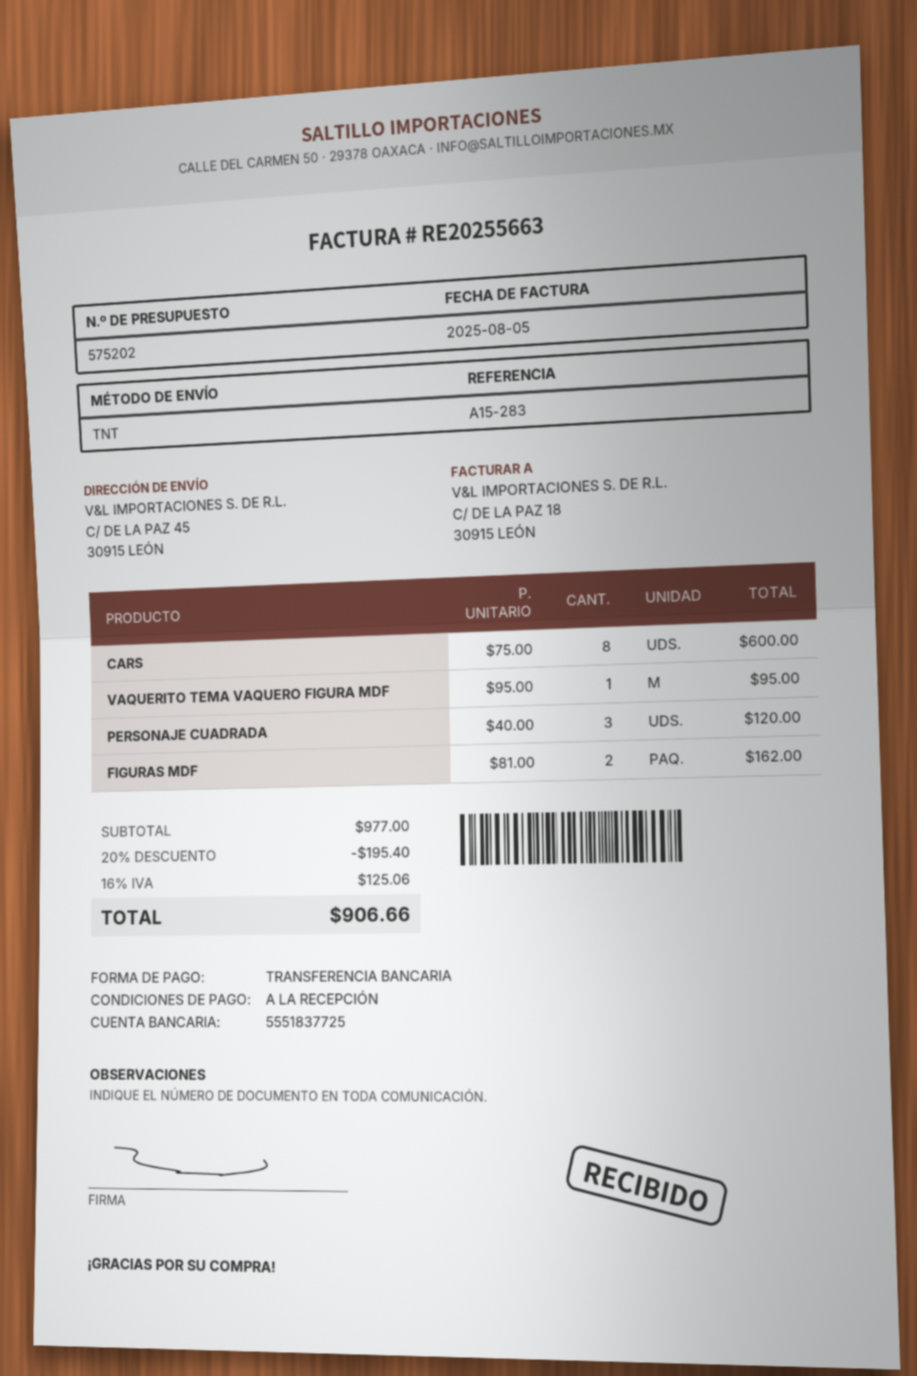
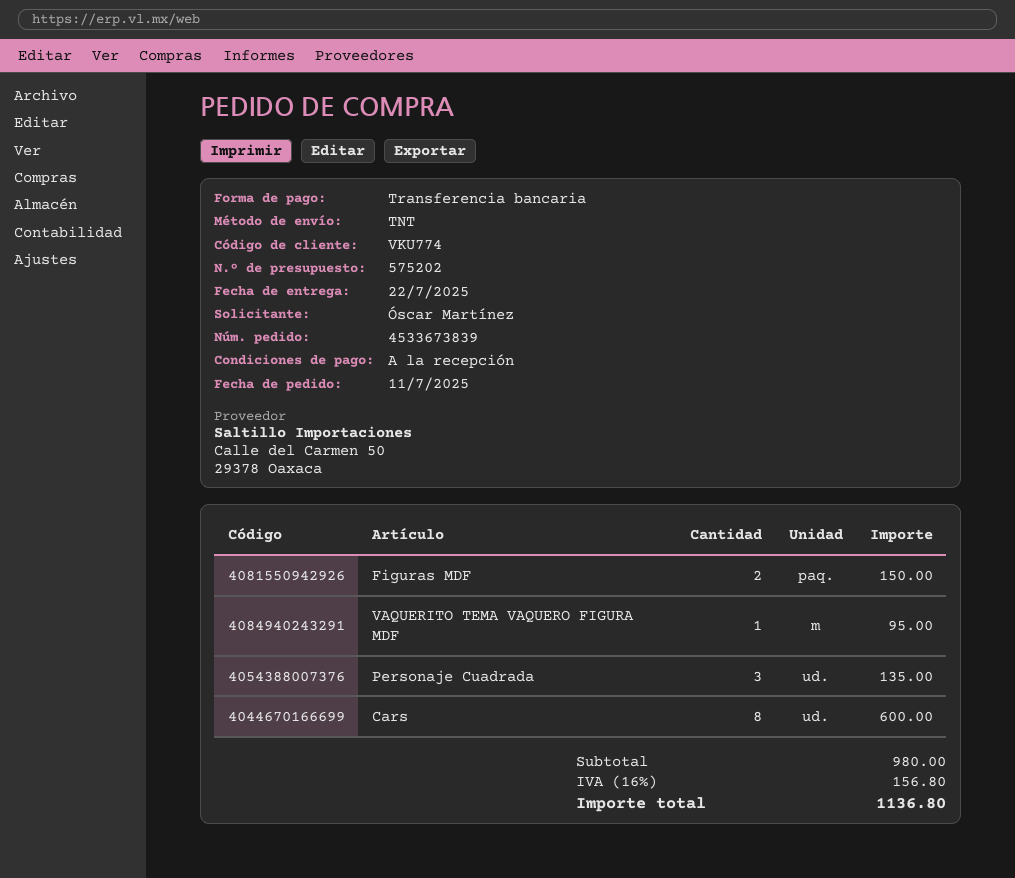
PERSONAJE CUADRADA: 3 for 120.00 -> 3 for 135.00
FIGURAS MDF: 2 for 162.00 -> 2 for 150.00
subtotal: 977.00 -> 980.00
discount: 20% = 195.40 -> none
tax: 16% = 125.06 -> 16% = 156.80
total: 906.66 -> 1136.80

